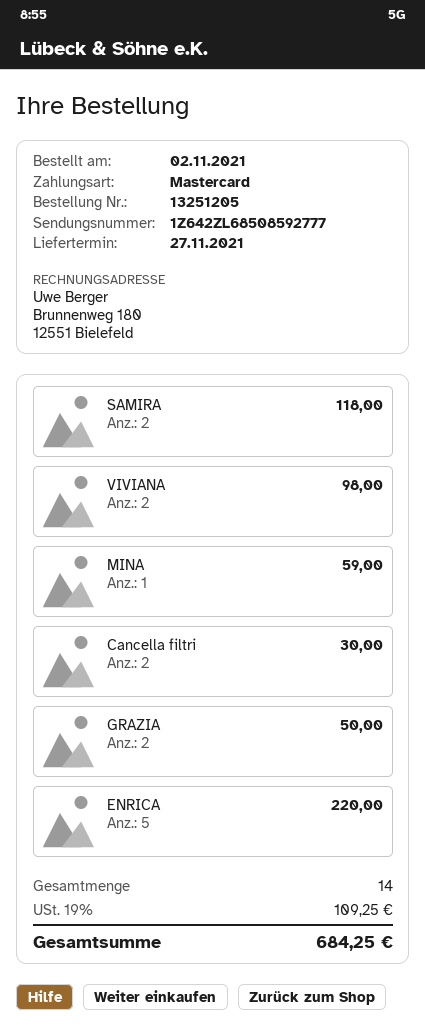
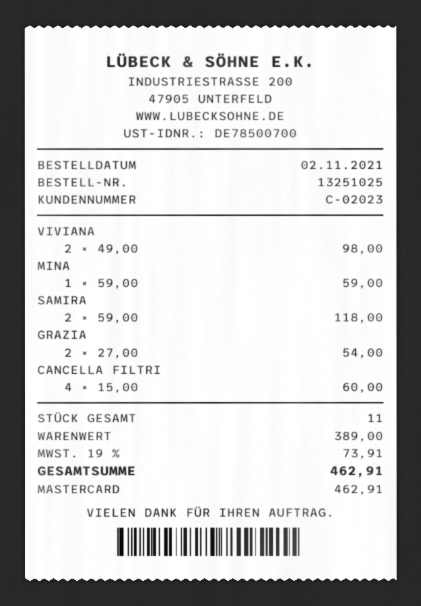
order number: 13251205 -> 13251025
Cancella filtri: 2 for 30.00 -> 4 for 60.00
GRAZIA: 2 for 50.00 -> 2 for 54.00
ENRICA: 5 for 220.00 -> none
total quantity: 14 -> 11
tax: 19% = 109.25 -> 19% = 73.91
total: 684.25 -> 462.91

